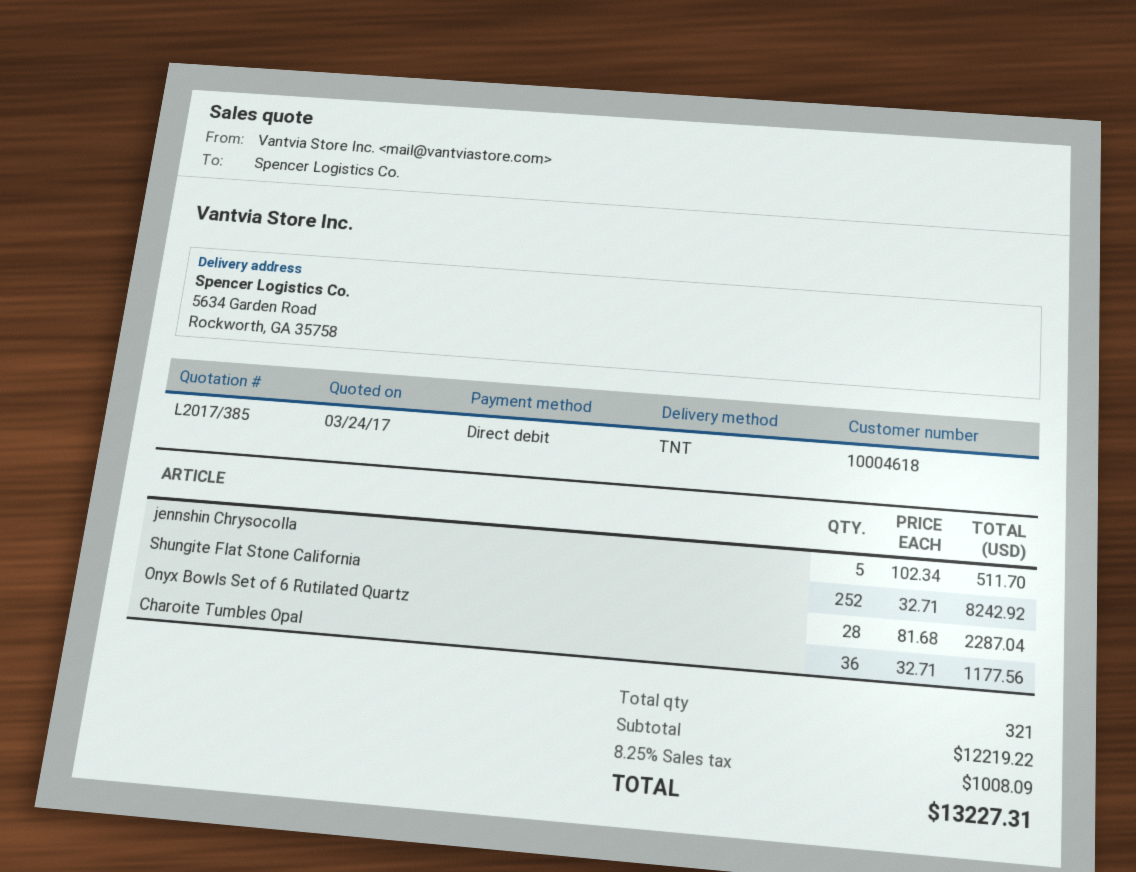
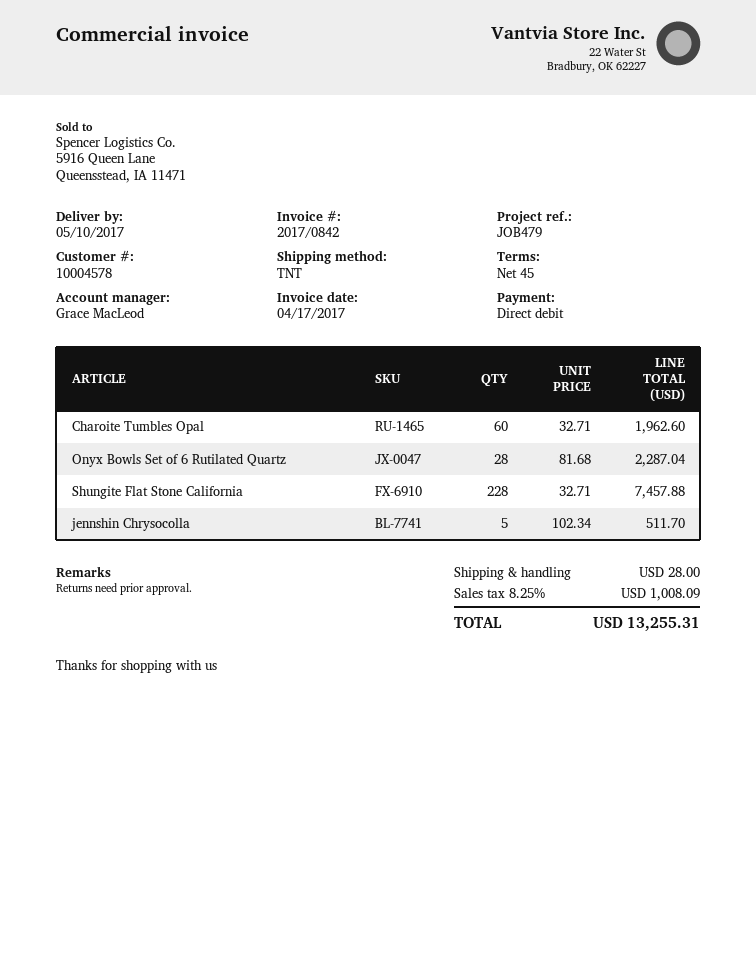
customer number: 10004618 -> 10004578
Shungite Flat Stone California: 252 x 32.71 = 8242.92 -> 228 x 32.71 = 7457.88
Charoite Tumbles Opal: 36 x 32.71 = 1177.56 -> 60 x 32.71 = 1962.60
shipping: none -> 28.00
total: 13227.31 -> 13255.31

